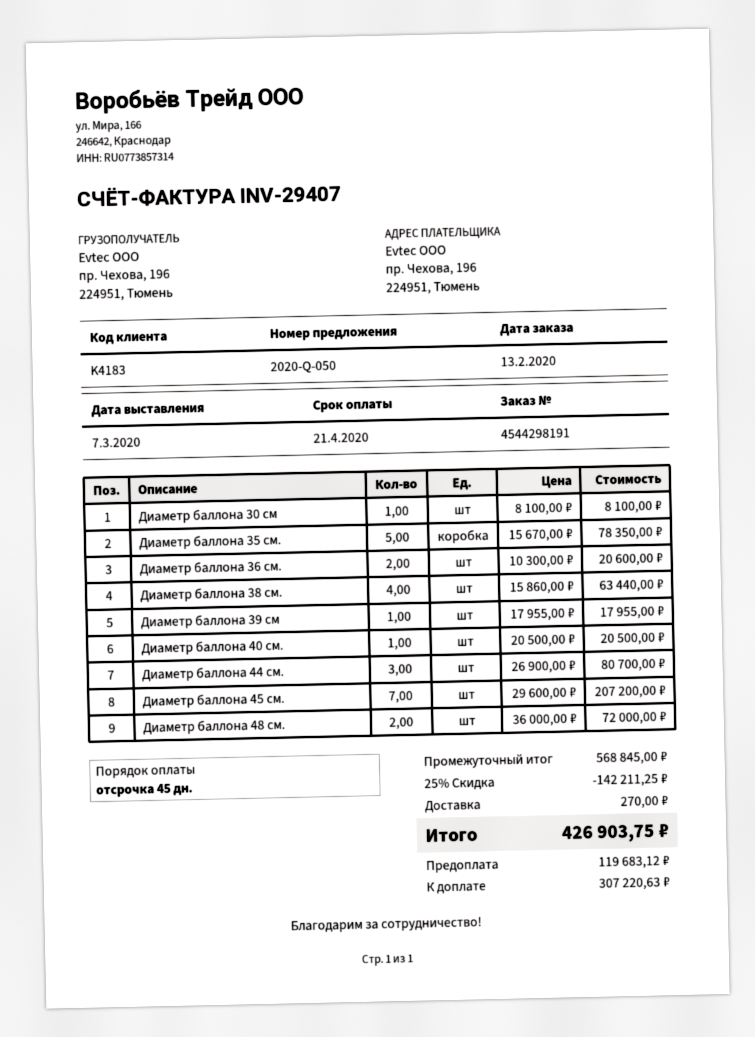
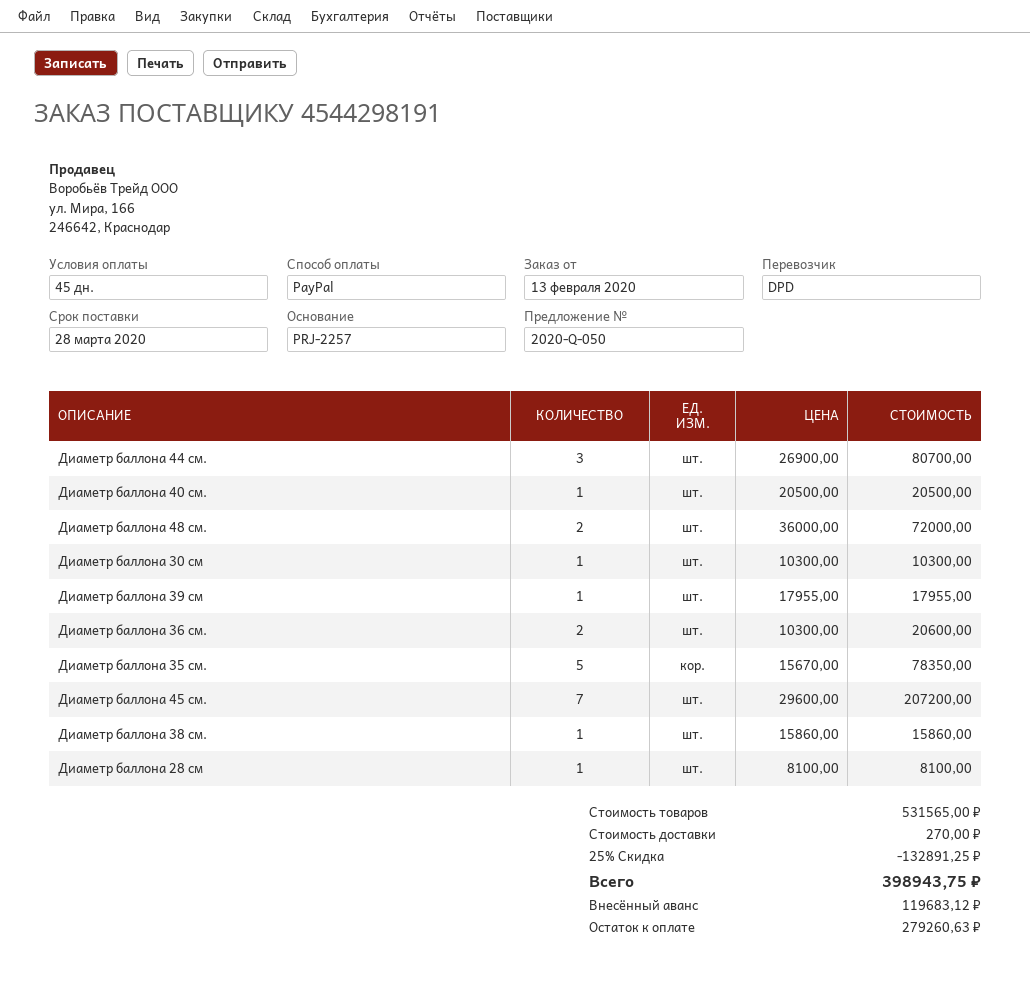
Диаметр баллона 30 см: 1 x 8100.00 = 8100.00 -> 1 x 10300.00 = 10300.00
Диаметр баллона 38 см.: 4 x 15860.00 = 63440.00 -> 1 x 15860.00 = 15860.00
Диаметр баллона 28 см: none -> 1 x 8100.00 = 8100.00
subtotal: 568845.00 -> 531565.00
discount: 25% = 142211.25 -> 25% = 132891.25
total: 426903.75 -> 398943.75
balance: 307220.63 -> 279260.63

